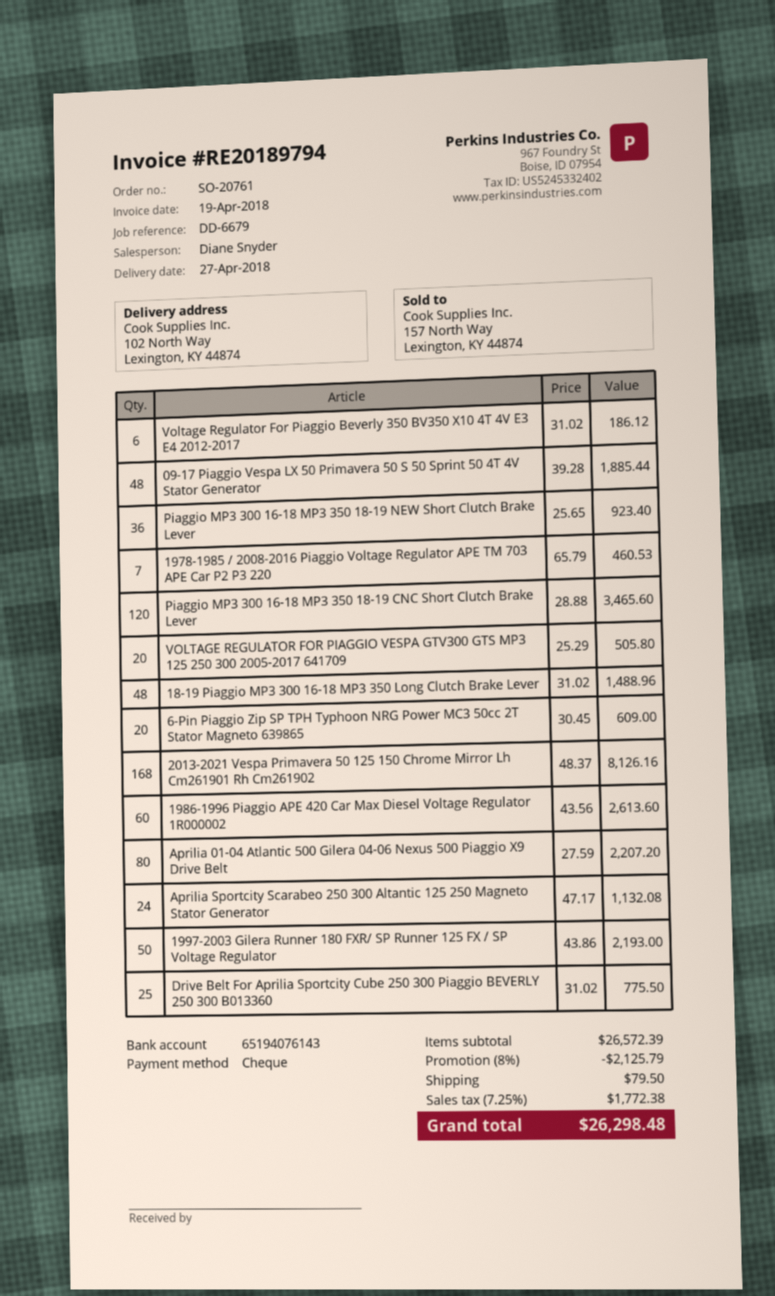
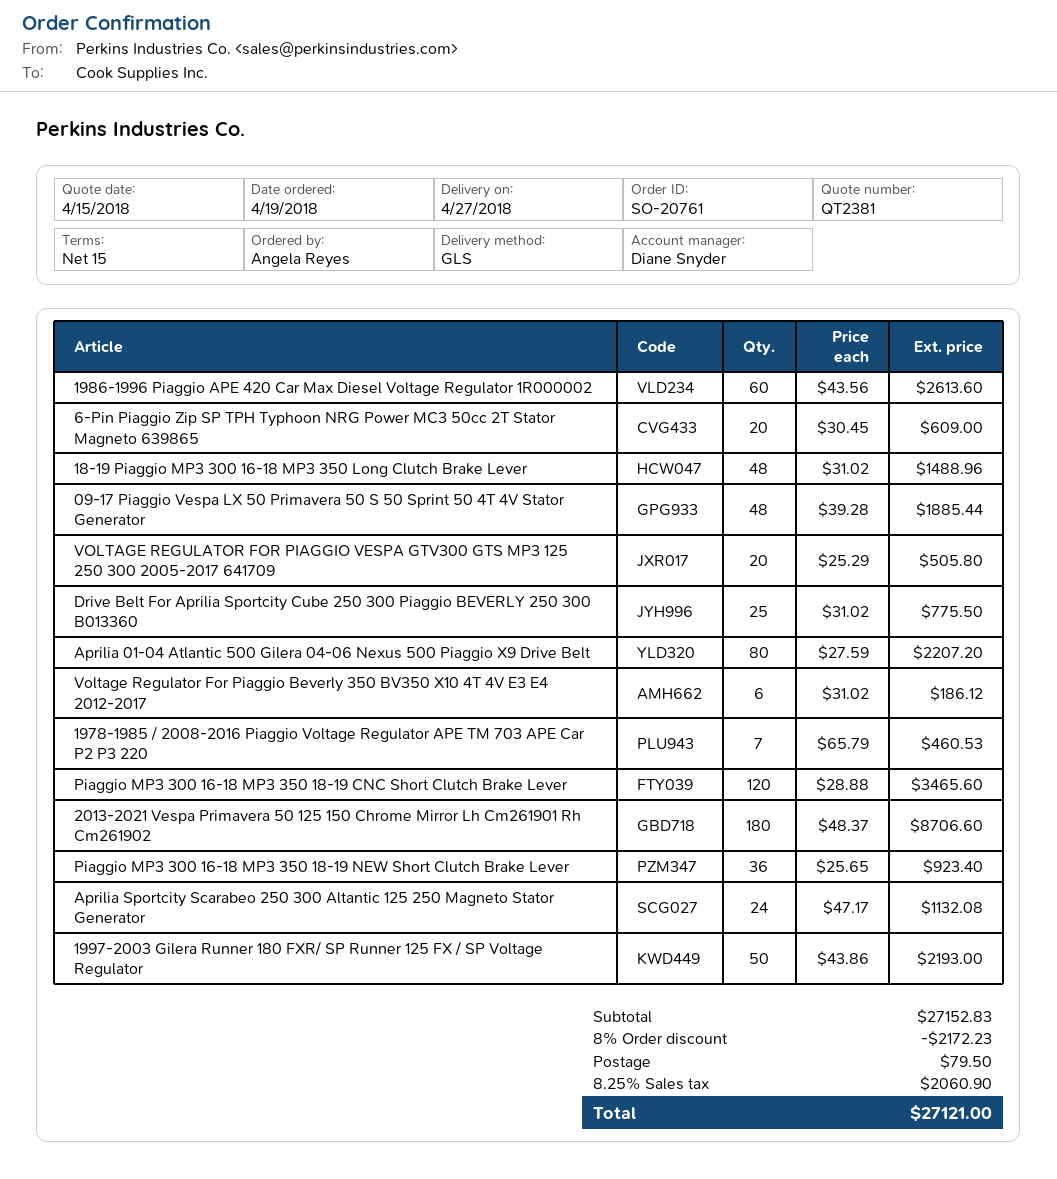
2013-2021 Vespa Primavera 50 125 150 Chrome Mirror Lh Cm261901 Rh Cm261902: 168 x 48.37 = 8126.16 -> 180 x 48.37 = 8706.60
subtotal: 26572.39 -> 27152.83
discount: 8% = 2125.79 -> 8% = 2172.23
tax: 7.25% = 1772.38 -> 8.25% = 2060.90
total: 26298.48 -> 27121.00

